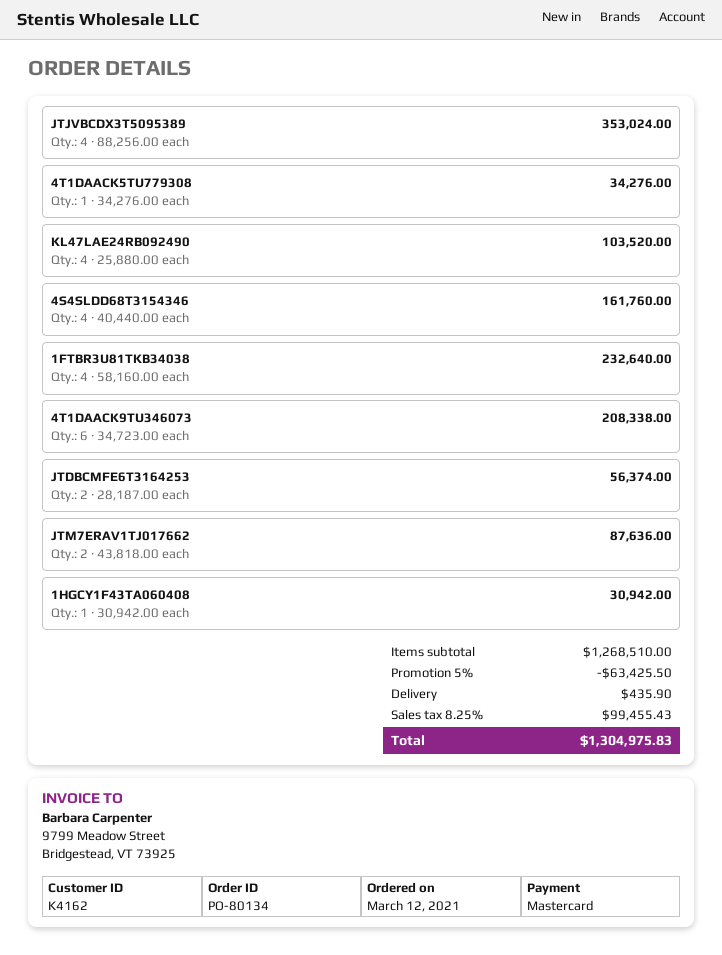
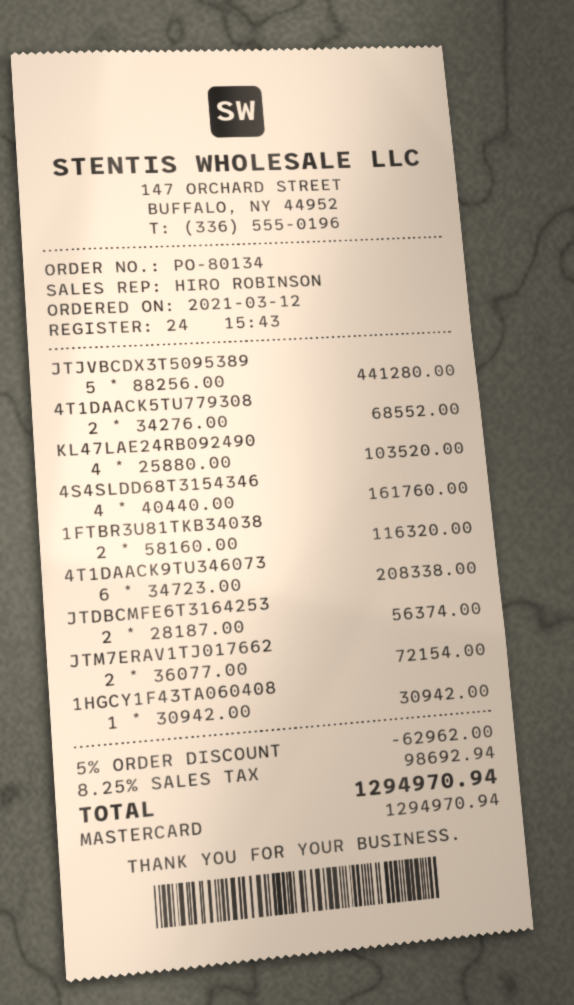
JTJVBCDX3T5095389: 4 x 88256.00 = 353024.00 -> 5 x 88256.00 = 441280.00
4T1DAACK5TU779308: 1 x 34276.00 = 34276.00 -> 2 x 34276.00 = 68552.00
1FTBR3U81TKB34038: 4 x 58160.00 = 232640.00 -> 2 x 58160.00 = 116320.00
JTM7ERAV1TJ017662: 2 x 43818.00 = 87636.00 -> 2 x 36077.00 = 72154.00
discount: 5% = 63425.50 -> 5% = 62962.00
shipping: 435.90 -> none
tax: 8.25% = 99455.43 -> 8.25% = 98692.94
total: 1304975.83 -> 1294970.94

